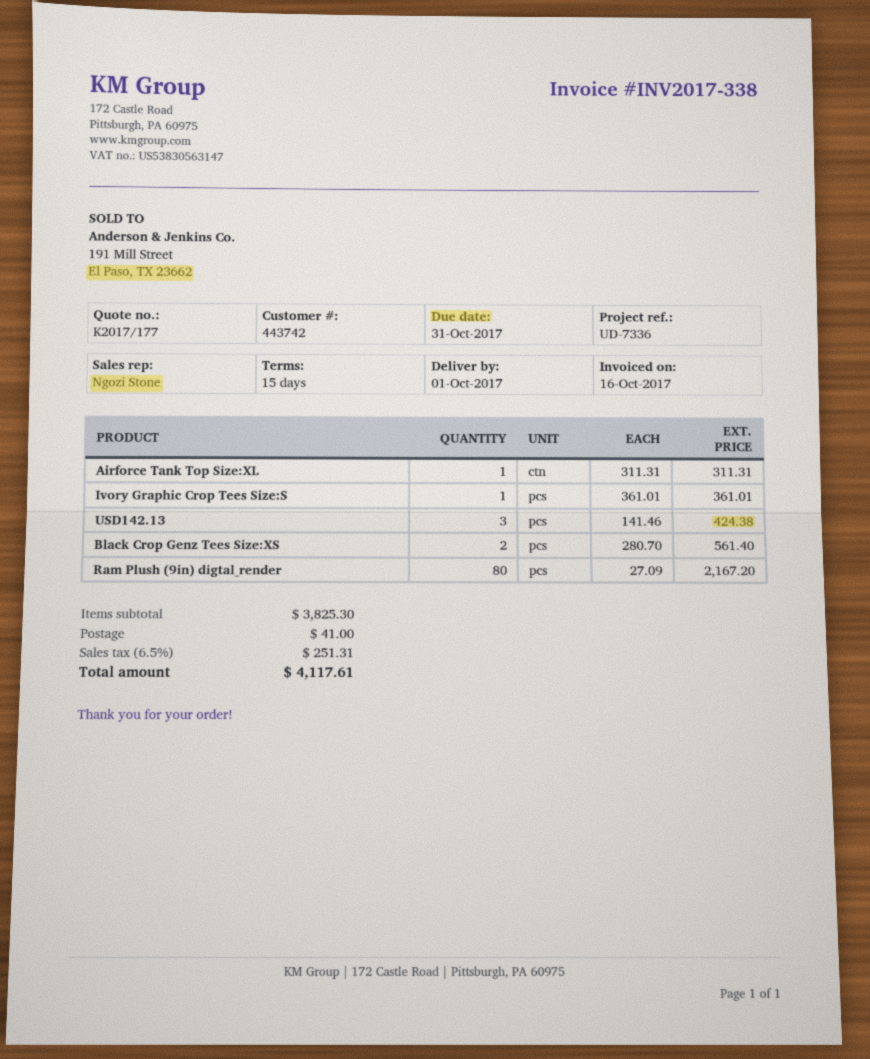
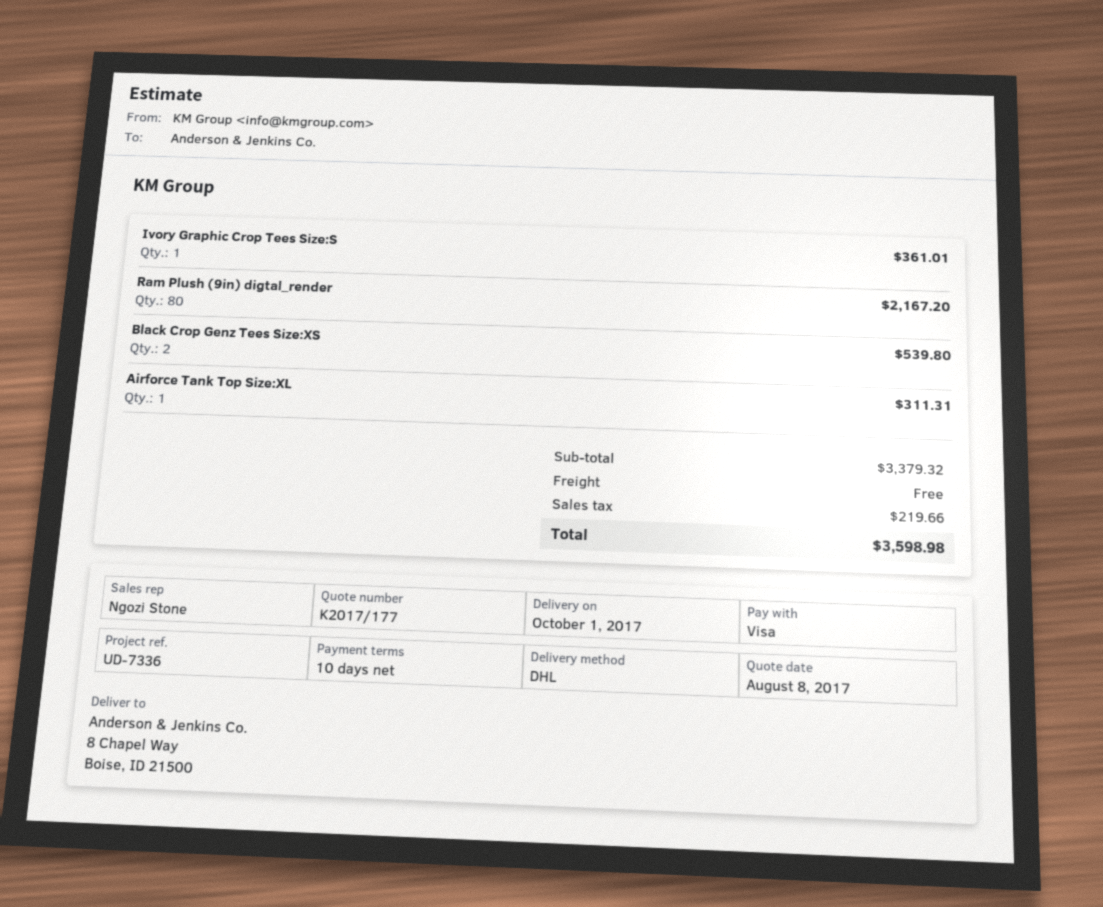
payment terms: 15 days -> 10 days
USD142.13: 3 for 424.38 -> none
Black Crop Genz Tees Size:XS: 2 for 561.40 -> 2 for 539.80
subtotal: 3825.30 -> 3379.32
shipping: 41.00 -> 0.00
tax: 251.31 -> 219.66
total: 4117.61 -> 3598.98

